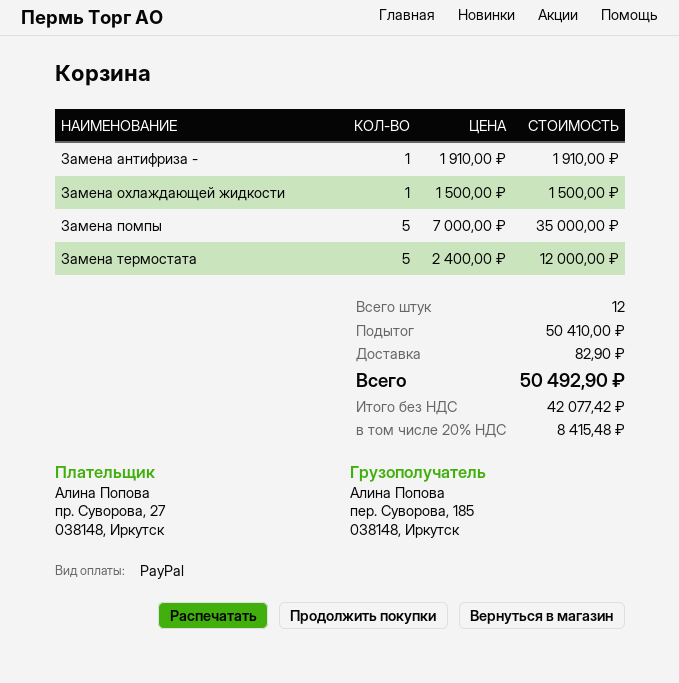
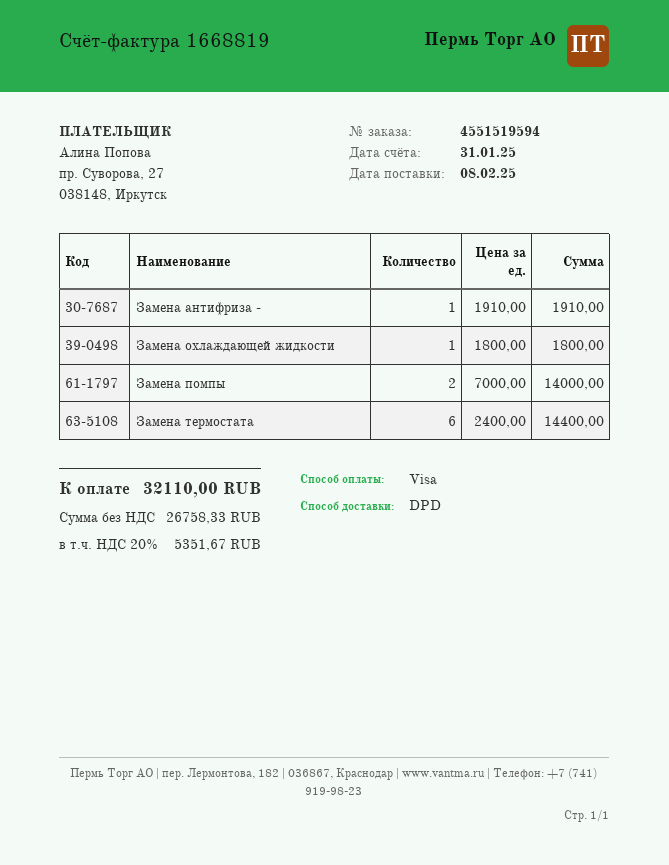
payment method: PayPal -> Visa
Замена охлаждающей жидкости: 1 x 1500.00 = 1500.00 -> 1 x 1800.00 = 1800.00
Замена помпы: 5 x 7000.00 = 35000.00 -> 2 x 7000.00 = 14000.00
Замена термостата: 5 x 2400.00 = 12000.00 -> 6 x 2400.00 = 14400.00
shipping: 82.90 -> none
net: 42077.42 -> 26758.33
tax: 20% = 8415.48 -> 20% = 5351.67
total: 50492.90 -> 32110.00

